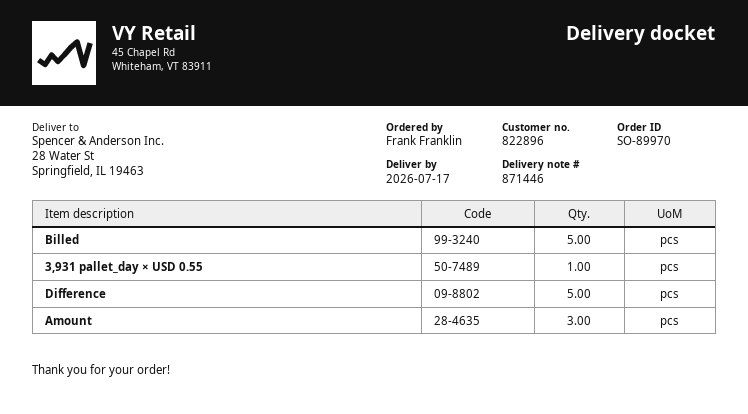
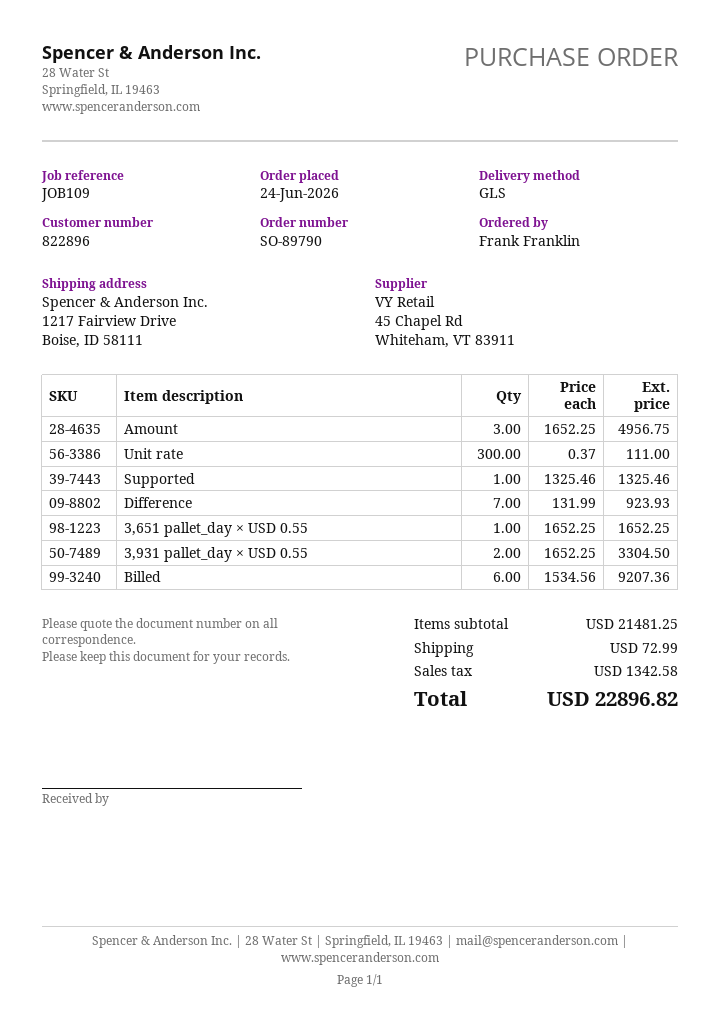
order number: SO-89970 -> SO-89790
ship to: 28 Water St, Springfield, IL 19463 -> 1217 Fairview Drive, Boise, ID 58111
Billed: 5 -> 6
3,931 pallet_day × USD 0.55: 1 -> 2
Difference: 5 -> 7
Unit rate: none -> 300
Supported: none -> 1
3,651 pallet_day × USD 0.55: none -> 1

